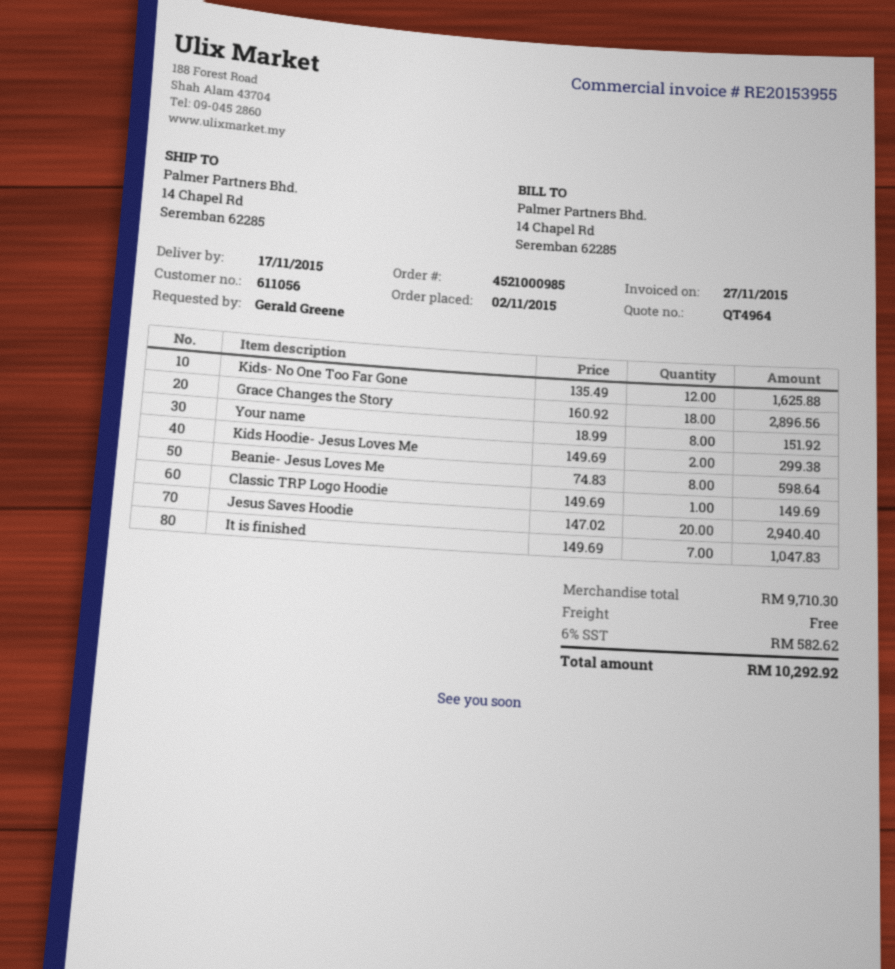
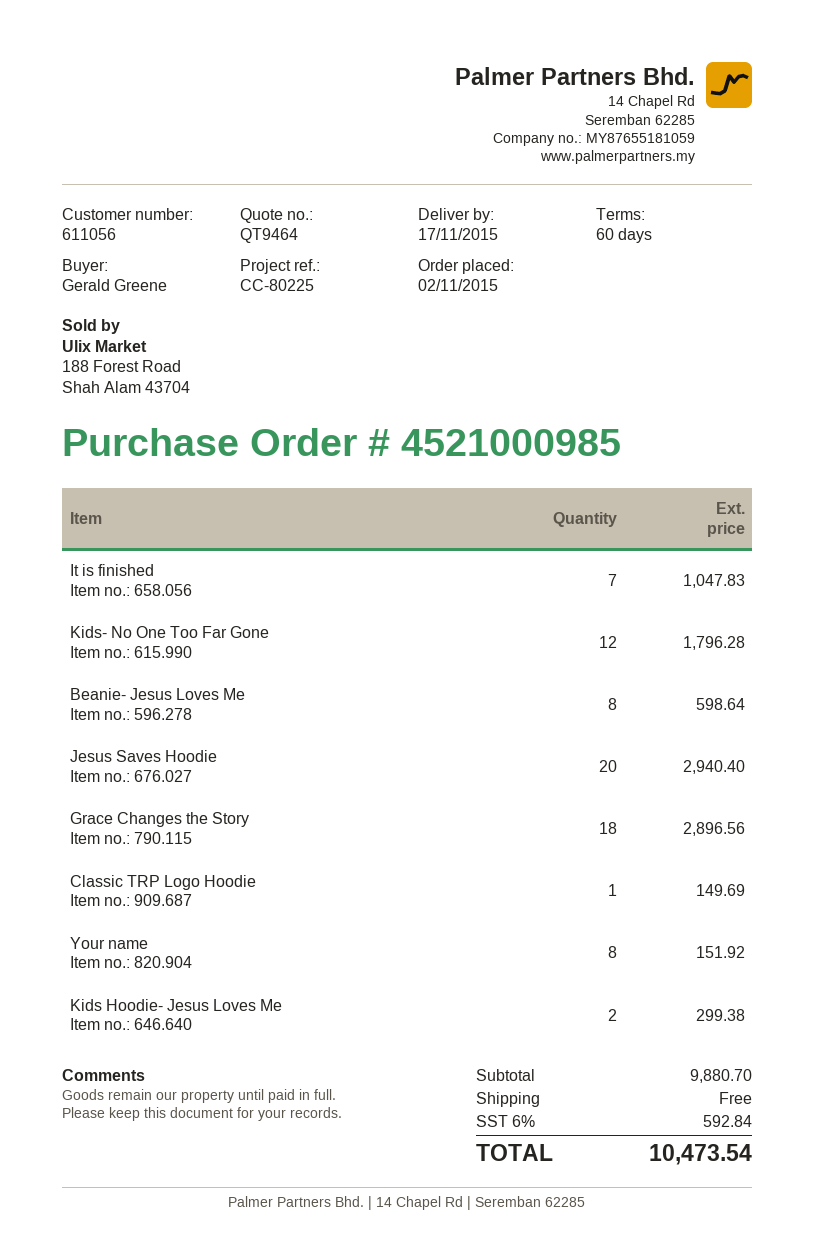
quote number: QT4964 -> QT9464
Kids- No One Too Far Gone: 12 for 1625.88 -> 12 for 1796.28
subtotal: 9710.30 -> 9880.70
tax: 6% = 582.62 -> 6% = 592.84
total: 10292.92 -> 10473.54

